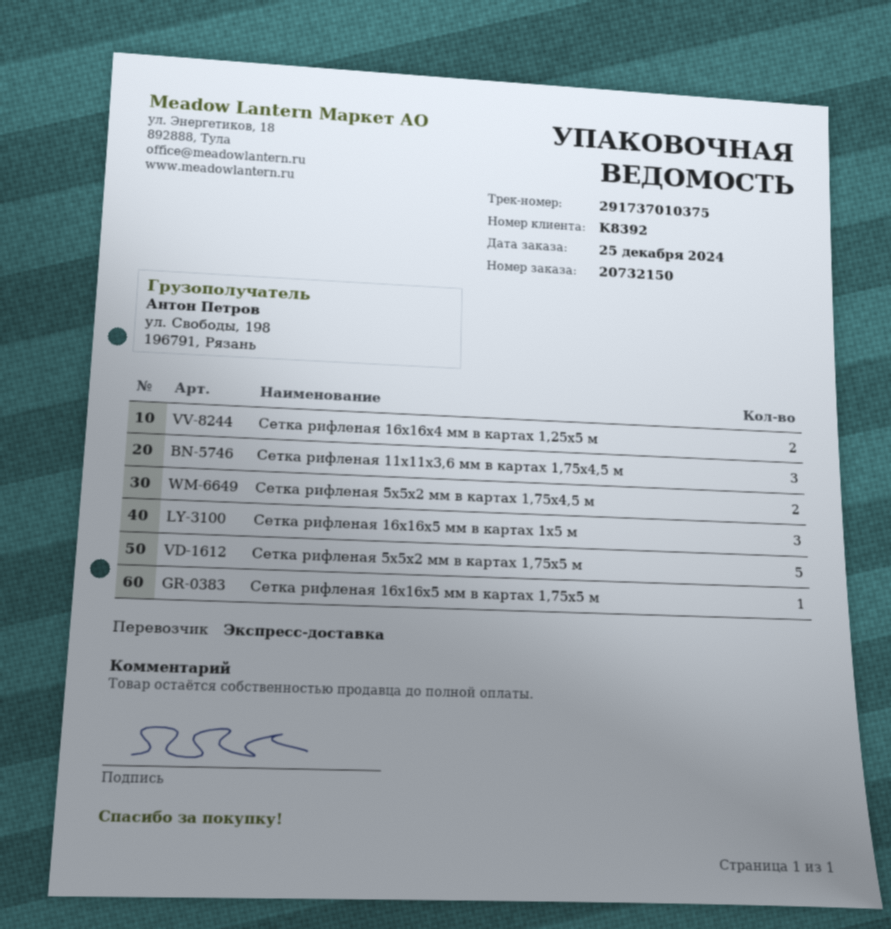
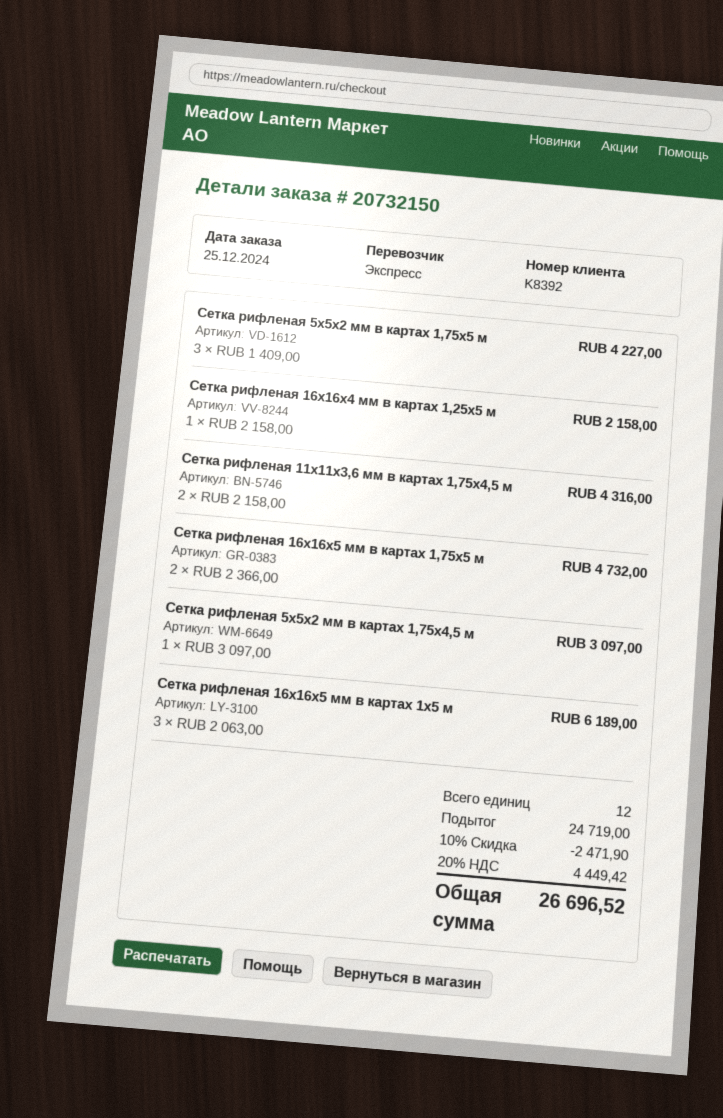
Сетка рифленая 16х16х4 мм в картах 1,25х5 м: 2 -> 1
Сетка рифленая 11х11х3,6 мм в картах 1,75х4,5 м: 3 -> 2
Сетка рифленая 5х5х2 мм в картах 1,75х4,5 м: 2 -> 1
Сетка рифленая 5х5х2 мм в картах 1,75х5 м: 5 -> 3
Сетка рифленая 16х16х5 мм в картах 1,75х5 м: 1 -> 2

